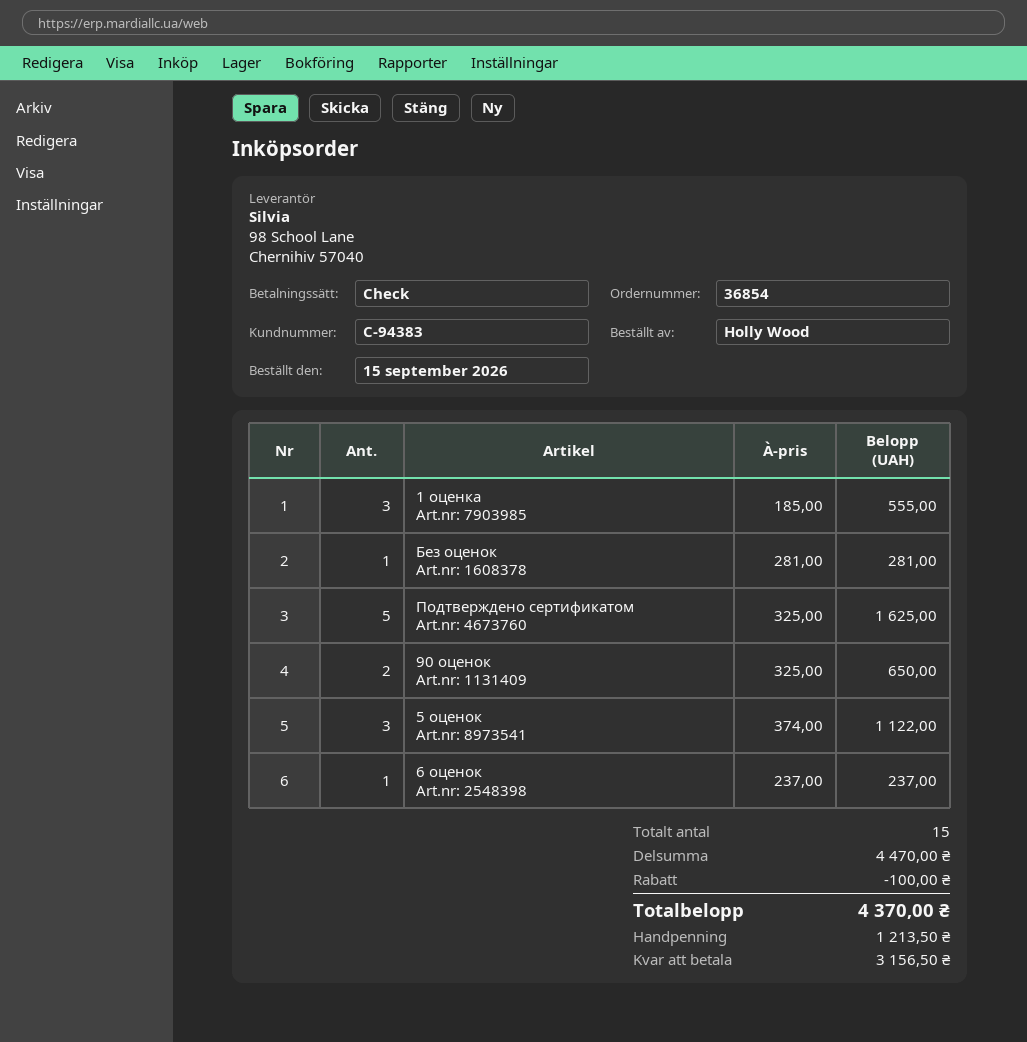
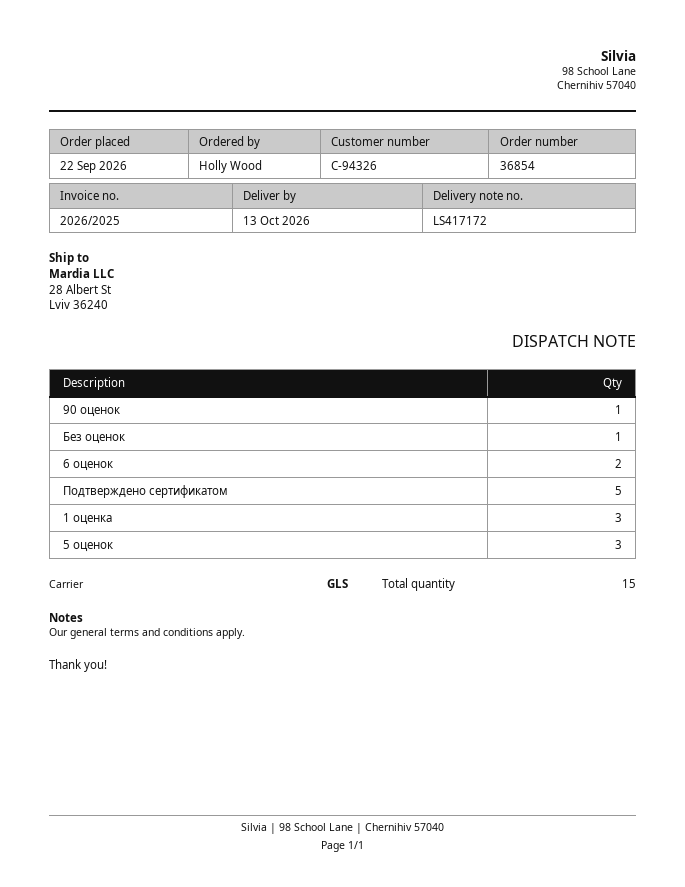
order date: 2026-09-15 -> 2026-09-22
customer number: C-94383 -> C-94326
90 оценок: 2 -> 1
6 оценок: 1 -> 2

